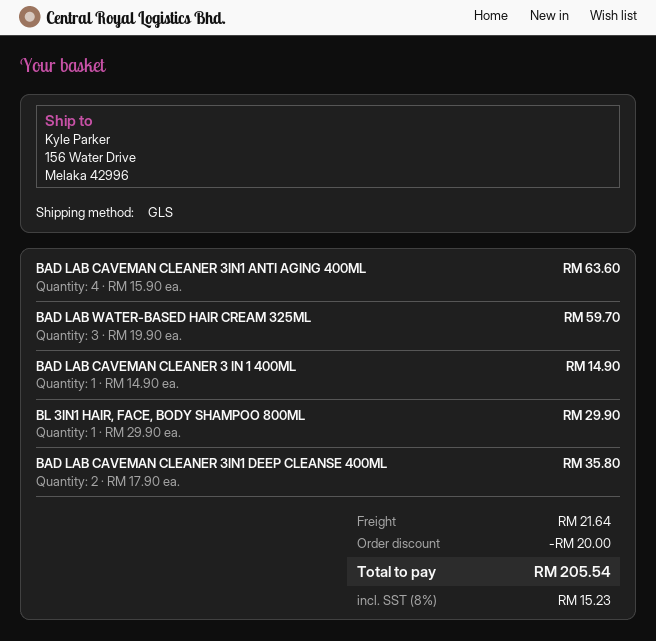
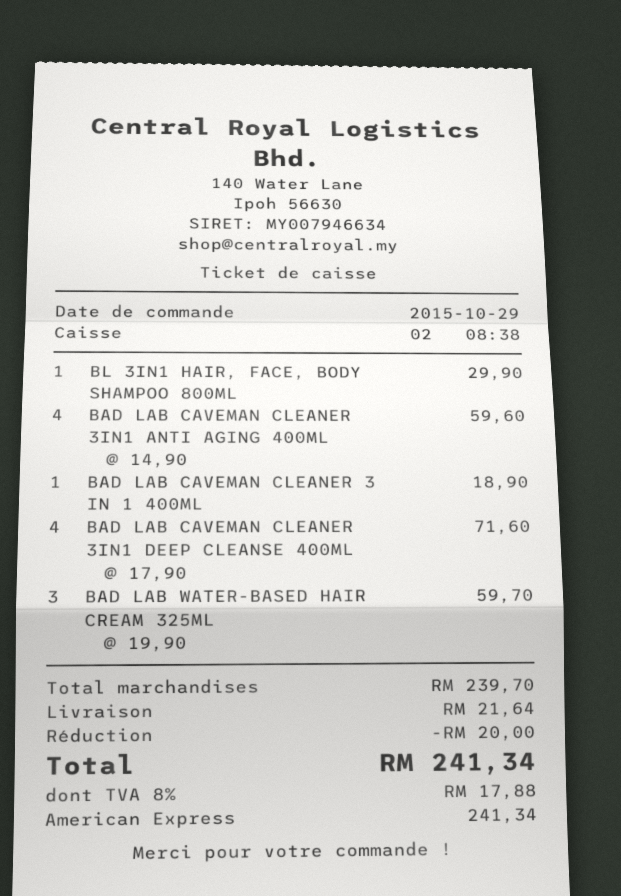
BAD LAB CAVEMAN CLEANER 3IN1 ANTI AGING 400ML: 4 x 15.90 = 63.60 -> 4 x 14.90 = 59.60
BAD LAB CAVEMAN CLEANER 3 IN 1 400ML: 1 x 14.90 = 14.90 -> 1 x 18.90 = 18.90
BAD LAB CAVEMAN CLEANER 3IN1 DEEP CLEANSE 400ML: 2 x 17.90 = 35.80 -> 4 x 17.90 = 71.60
tax: 8% = 15.23 -> 8% = 17.88
total: 205.54 -> 241.34

